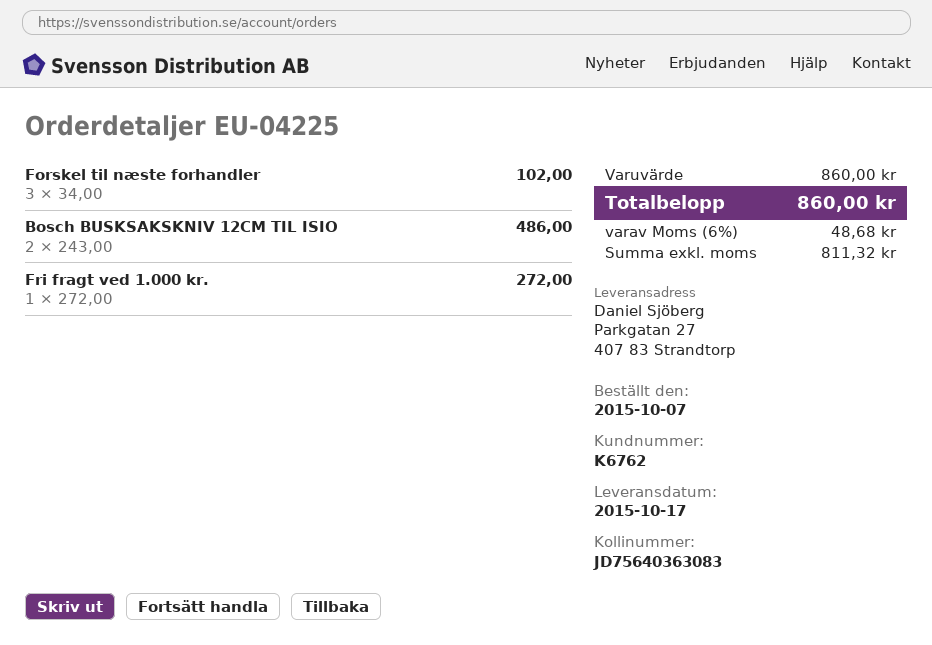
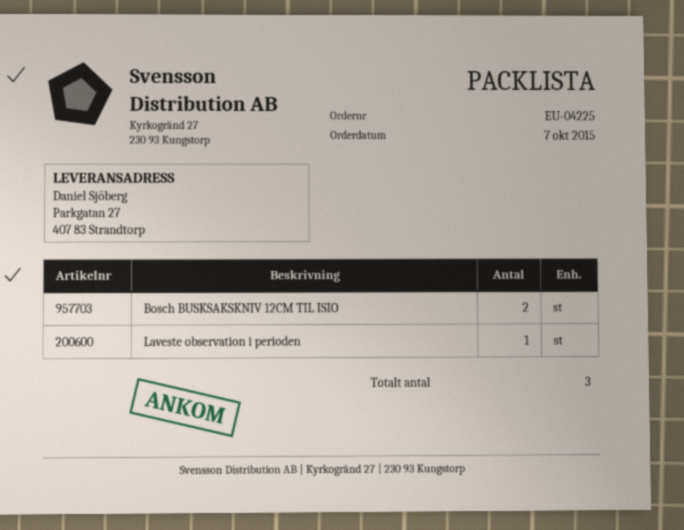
Forskel til næste forhandler: 3 -> none
Fri fragt ved 1.000 kr.: 1 -> none
Laveste observation i perioden: none -> 1

